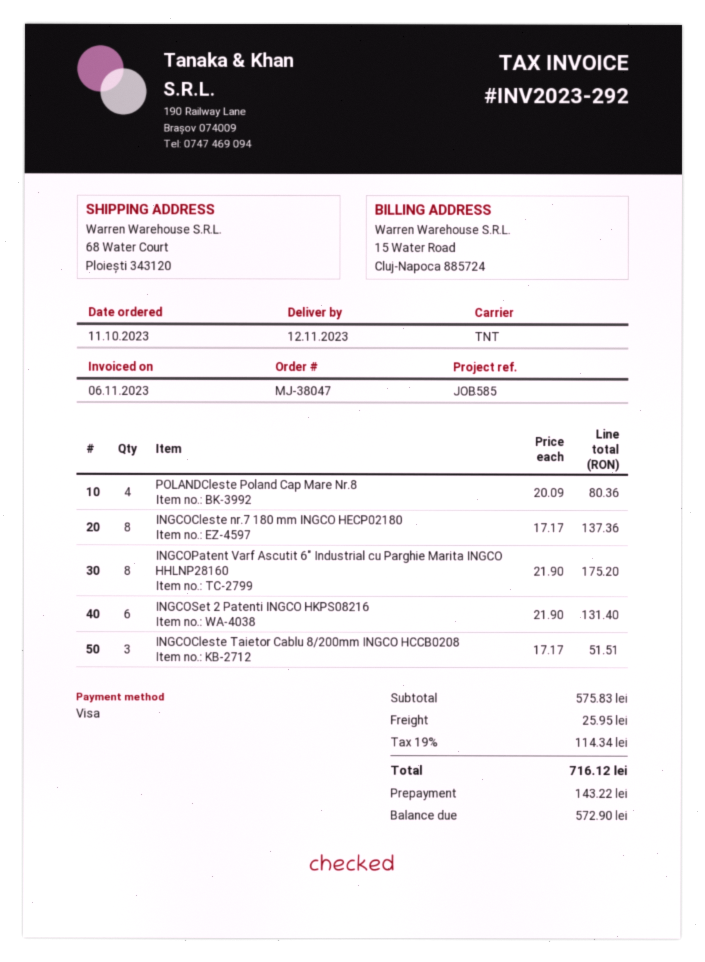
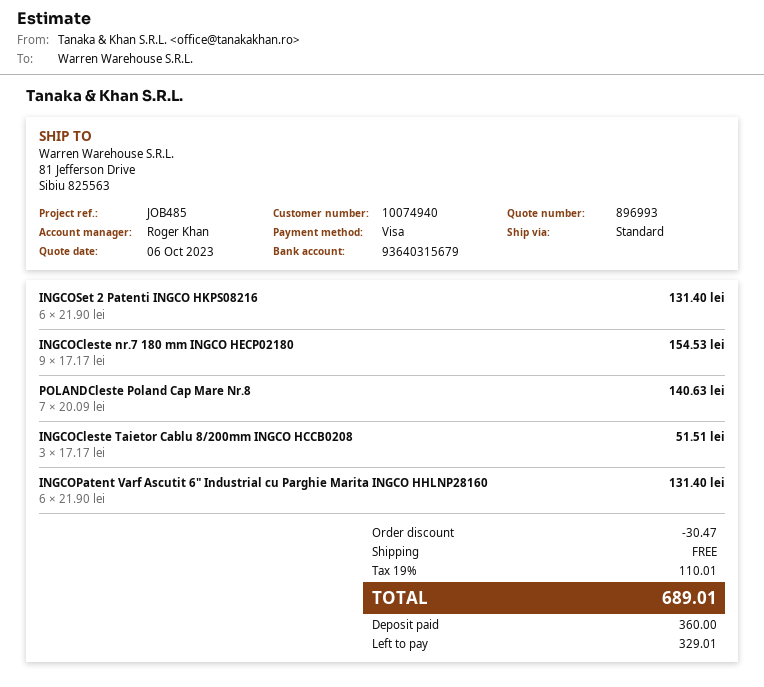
reference: JOB585 -> JOB485
shipping method: TNT -> standard
ship to: 68 Water Court, Ploiești 343120 -> 81 Jefferson Drive, Sibiu 825563
POLANDCleste Poland Cap Mare Nr.8: 4 x 20.09 = 80.36 -> 7 x 20.09 = 140.63
INGCOCleste nr.7 180 mm INGCO HECP02180: 8 x 17.17 = 137.36 -> 9 x 17.17 = 154.53
INGCOPatent Varf Ascutit 6" Industrial cu Parghie Marita INGCO HHLNP28160: 8 x 21.90 = 175.20 -> 6 x 21.90 = 131.40
discount: none -> 30.47
shipping: 25.95 -> 0.00
tax: 19% = 114.34 -> 19% = 110.01
total: 716.12 -> 689.01
deposit: 143.22 -> 360.00
balance: 572.90 -> 329.01

